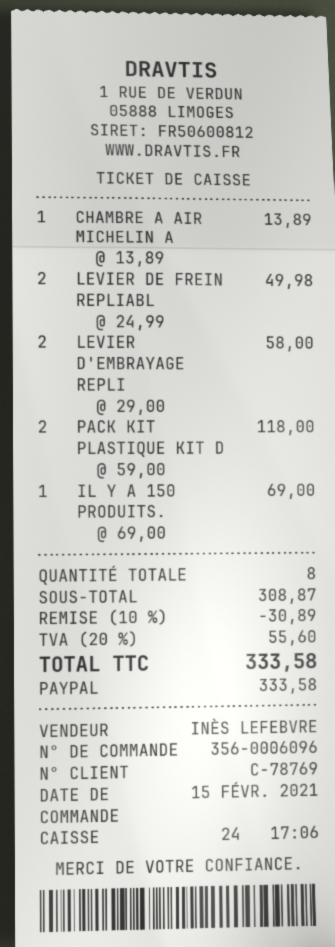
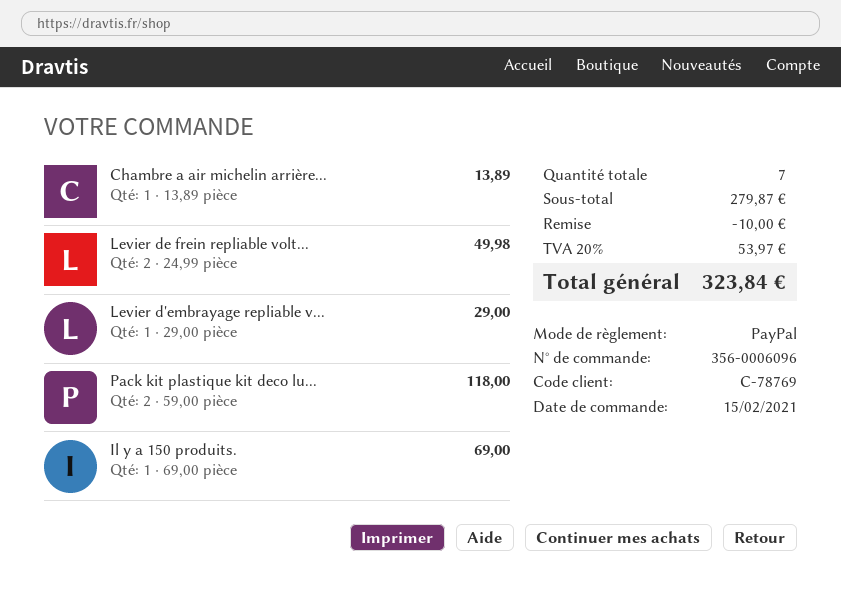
LEVIER D'EMBRAYAGE REPLI: 2 x 29.00 = 58.00 -> 1 x 29.00 = 29.00
total quantity: 8 -> 7
subtotal: 308.87 -> 279.87
discount: 30.89 -> 10.00
tax: 20% = 55.60 -> 20% = 53.97
total: 333.58 -> 323.84

